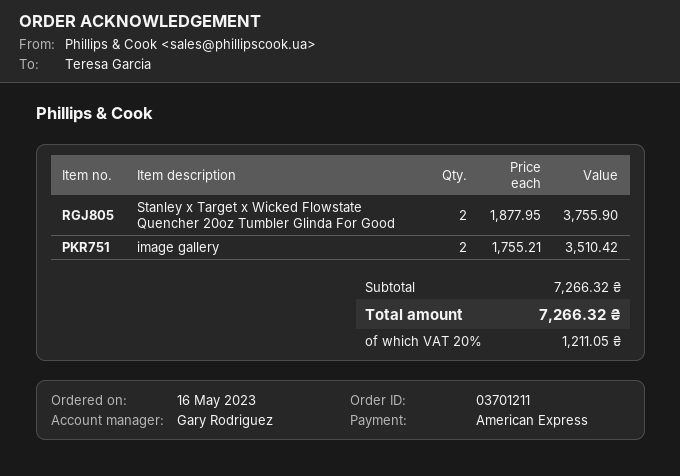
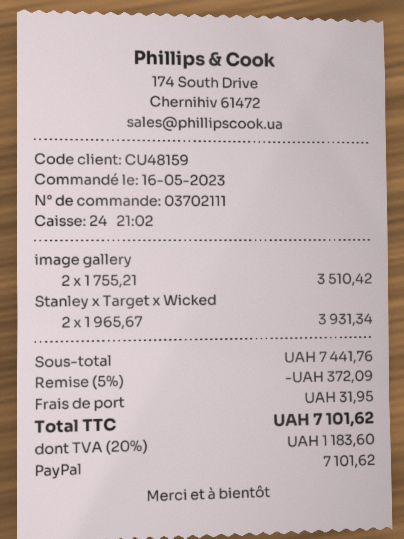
order number: 03701211 -> 03702111
payment method: American Express -> PayPal
Stanley x Target x Wicked Flowstate Quencher 20oz Tumbler Glinda For Good: 2 x 1877.95 = 3755.90 -> 2 x 1965.67 = 3931.34
subtotal: 7266.32 -> 7441.76
discount: none -> 5% = 372.09
shipping: none -> 31.95
tax: 20% = 1211.05 -> 20% = 1183.60
total: 7266.32 -> 7101.62

